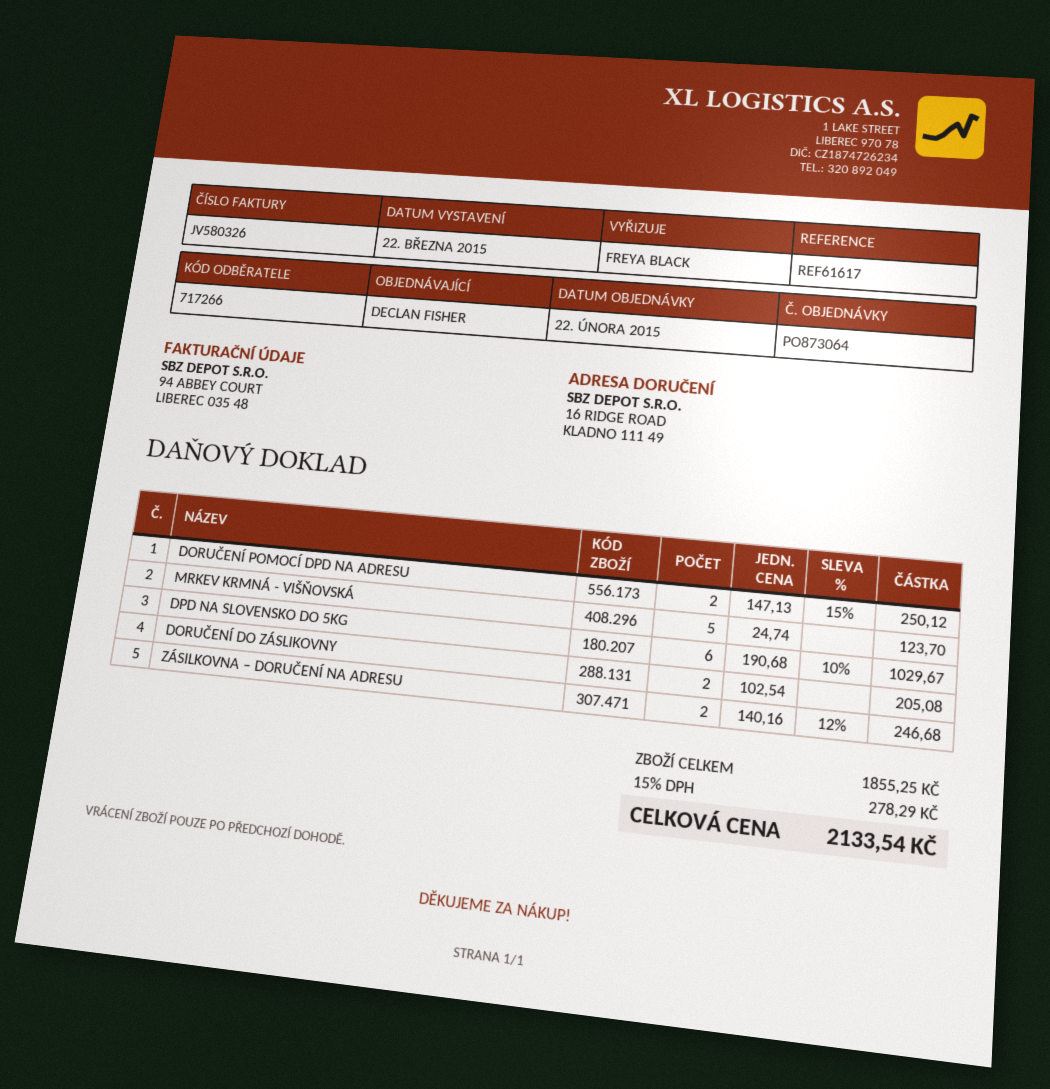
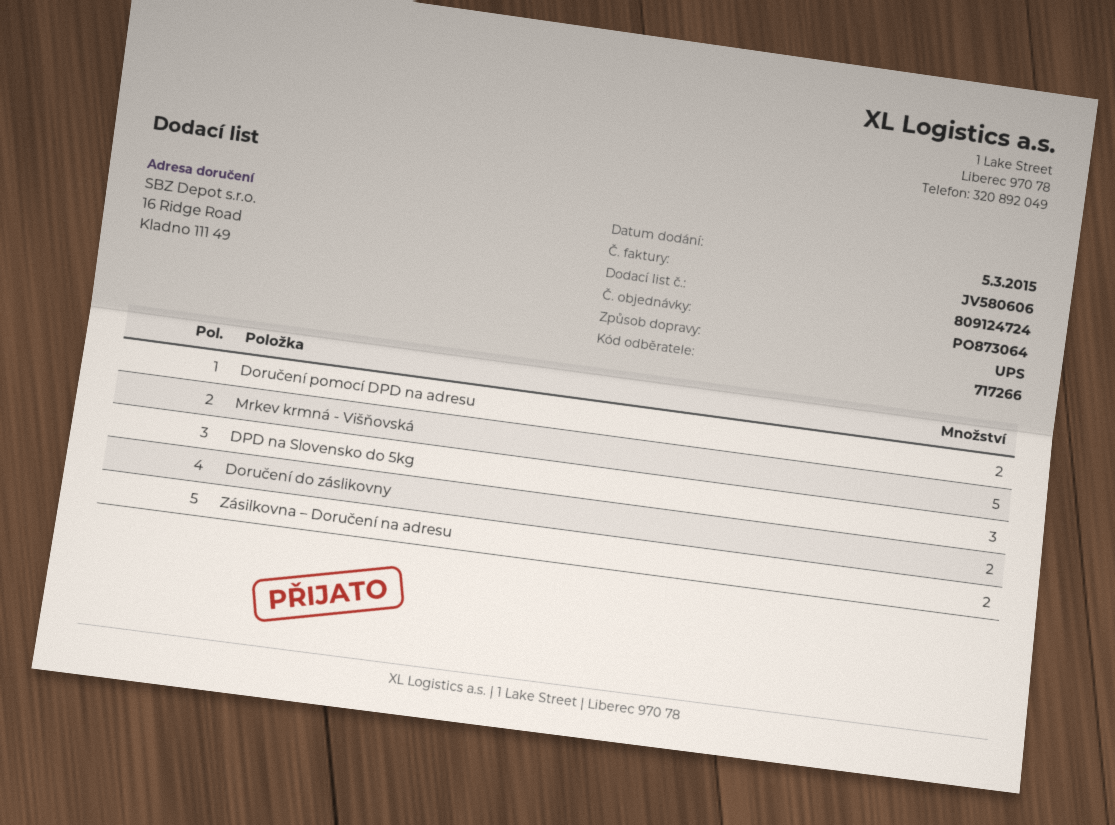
invoice number: JV580326 -> JV580606
DPD NA SLOVENSKO DO 5KG: 6 -> 3

